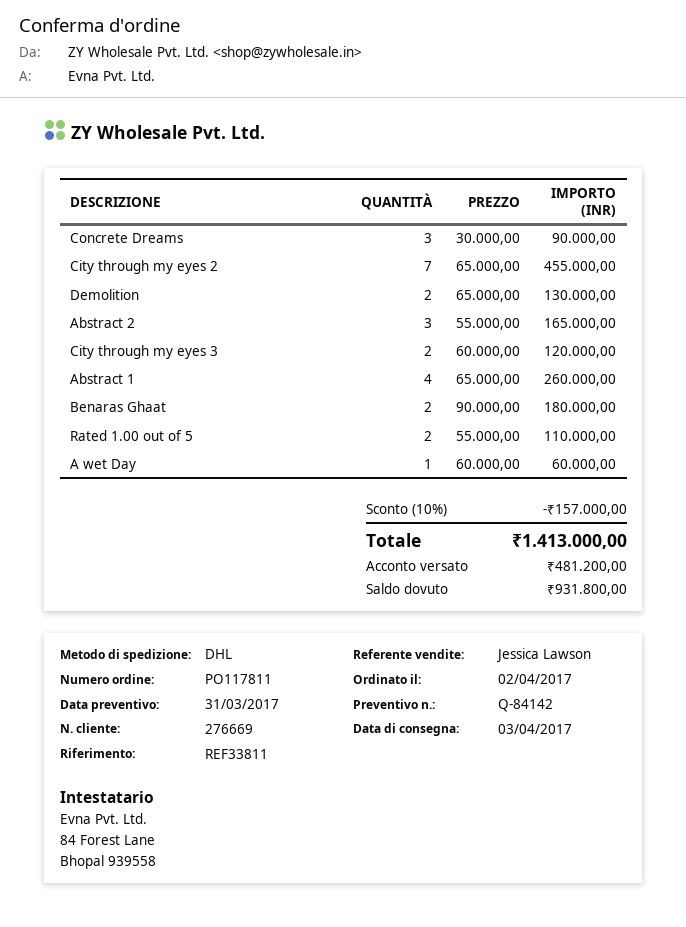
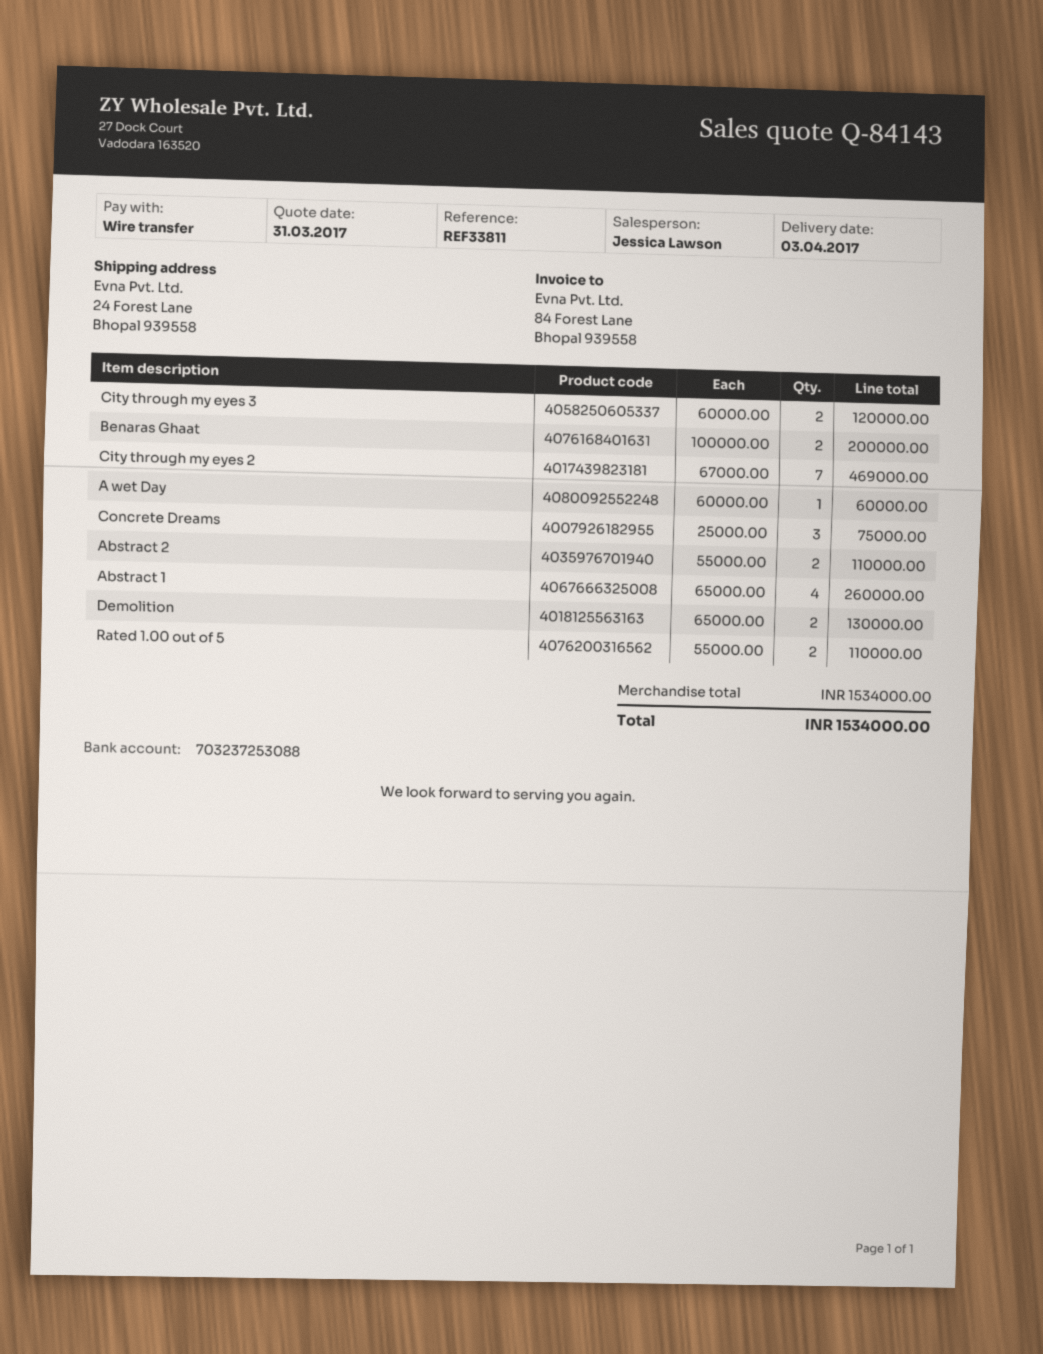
quote number: Q-84142 -> Q-84143
Concrete Dreams: 3 x 30000.00 = 90000.00 -> 3 x 25000.00 = 75000.00
City through my eyes 2: 7 x 65000.00 = 455000.00 -> 7 x 67000.00 = 469000.00
Abstract 2: 3 x 55000.00 = 165000.00 -> 2 x 55000.00 = 110000.00
Benaras Ghaat: 2 x 90000.00 = 180000.00 -> 2 x 100000.00 = 200000.00
discount: 10% = 157000.00 -> none
total: 1413000.00 -> 1534000.00

